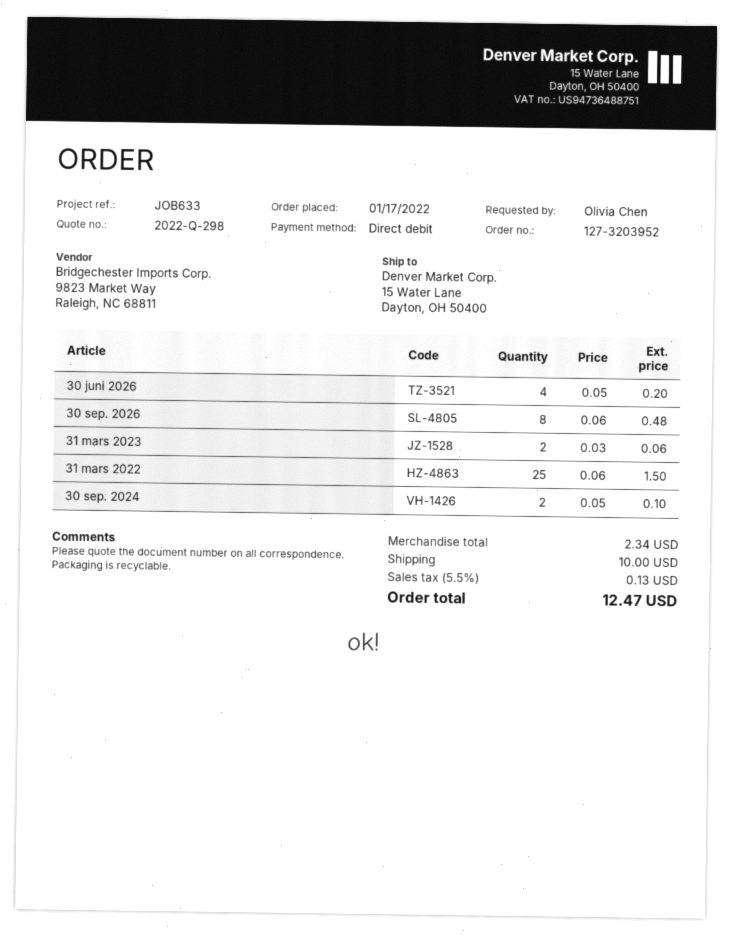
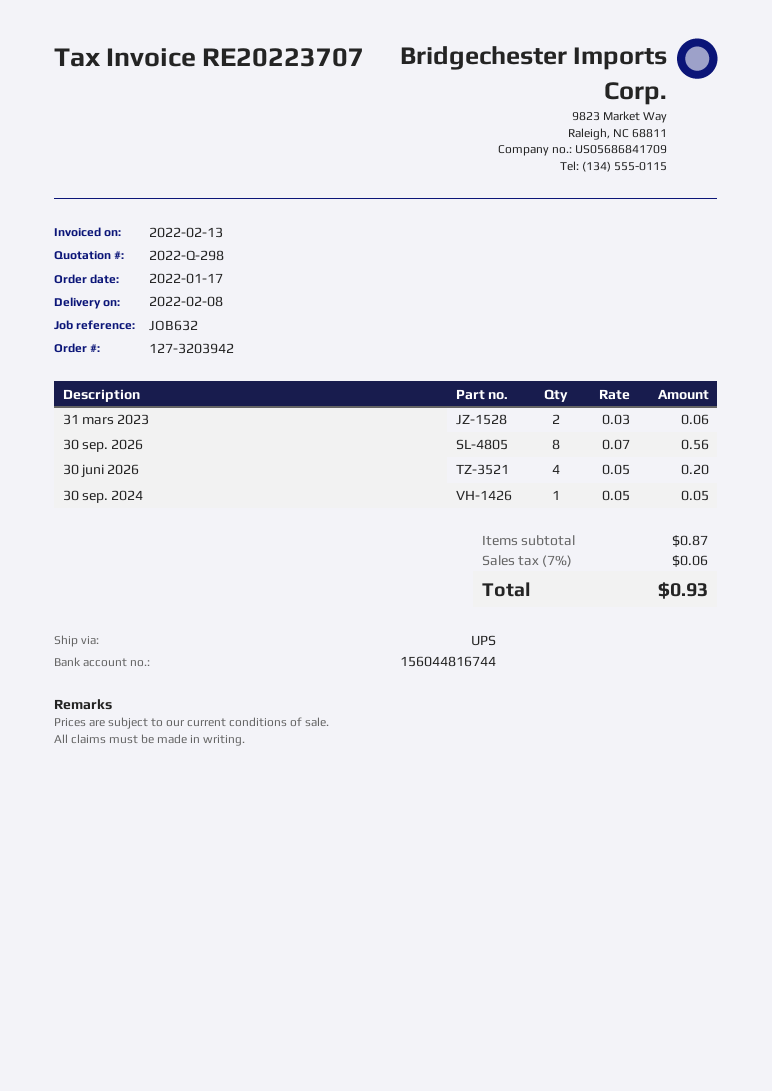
order number: 127-3203952 -> 127-3203942
reference: JOB633 -> JOB632
30 sep. 2026: 8 x 0.06 = 0.48 -> 8 x 0.07 = 0.56
31 mars 2022: 25 x 0.06 = 1.50 -> none
30 sep. 2024: 2 x 0.05 = 0.10 -> 1 x 0.05 = 0.05
subtotal: 2.34 -> 0.87
shipping: 10.00 -> none
tax: 5.5% = 0.13 -> 7% = 0.06
total: 12.47 -> 0.93

